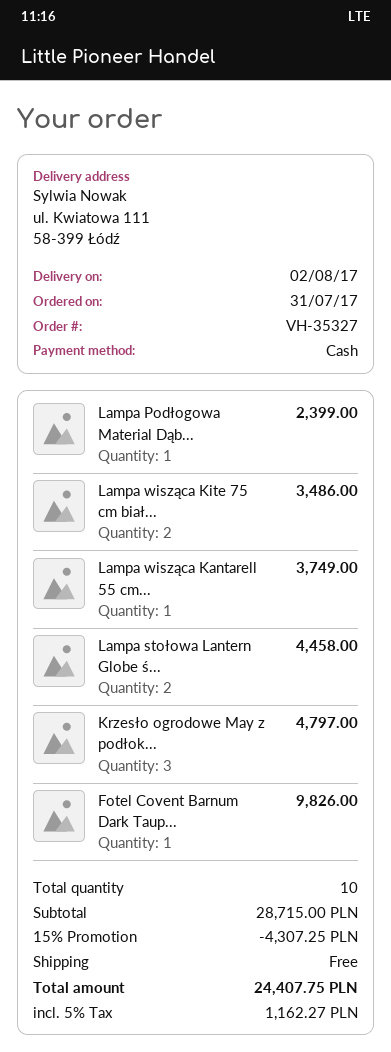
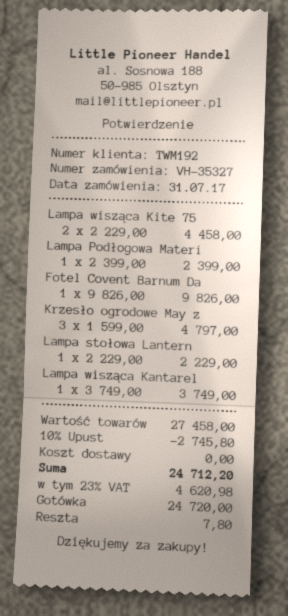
Lampa wisząca Kite 75 cm biał...: 2 for 3486.00 -> 2 for 4458.00
Lampa stołowa Lantern Globe ś...: 2 for 4458.00 -> 1 for 2229.00
subtotal: 28715.00 -> 27458.00
discount: 15% = 4307.25 -> 10% = 2745.80
tax: 5% = 1162.27 -> 23% = 4620.98
total: 24407.75 -> 24712.20

